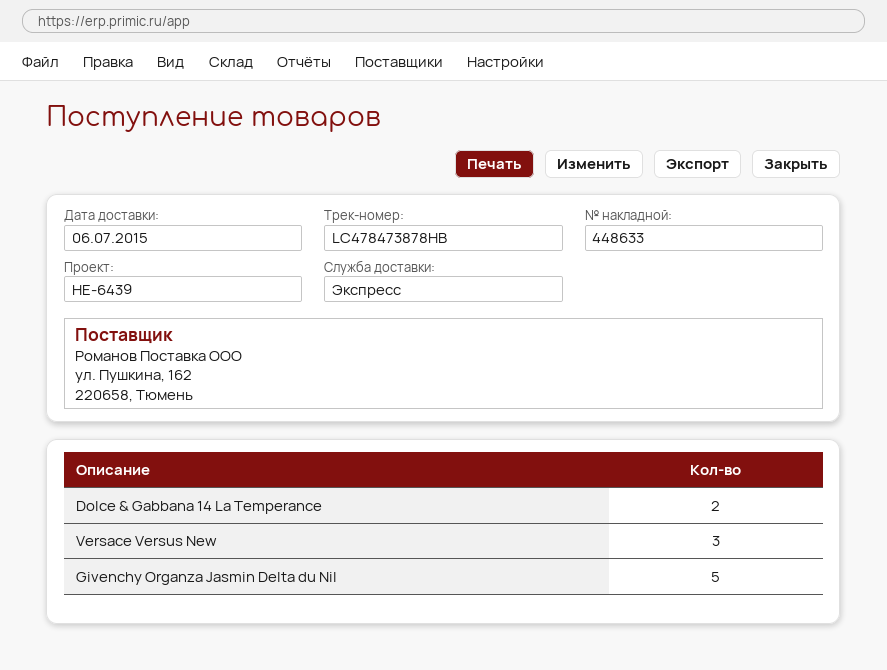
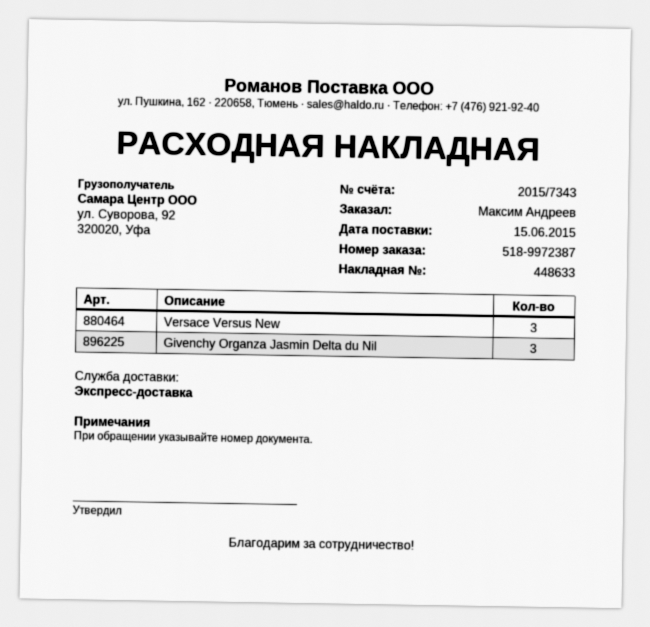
delivery date: 2015-07-06 -> 2015-06-15
Dolce & Gabbana 14 La Temperance: 2 -> none
Givenchy Organza Jasmin Delta du Nil: 5 -> 3

